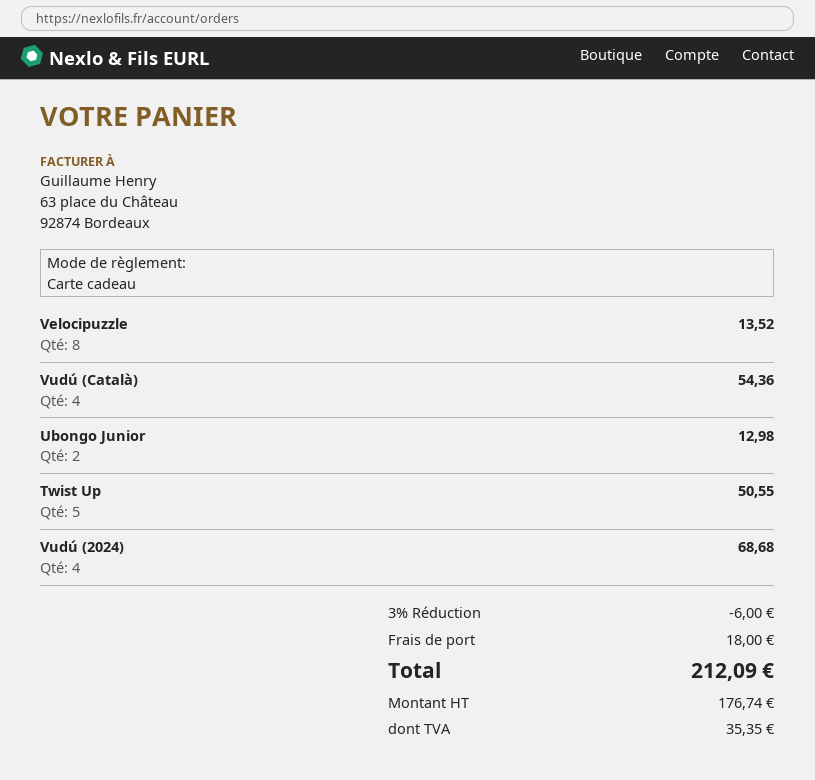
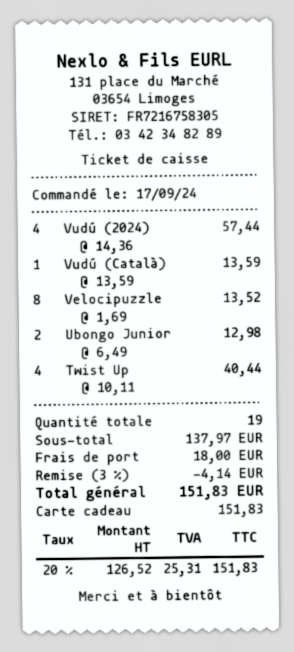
Vudú (Català): 4 for 54.36 -> 1 for 13.59
Twist Up: 5 for 50.55 -> 4 for 40.44
Vudú (2024): 4 for 68.68 -> 4 for 57.44
discount: 3% = 6.00 -> 3% = 4.14
net: 176.74 -> 126.52
tax: 35.35 -> 25.31
total: 212.09 -> 151.83

